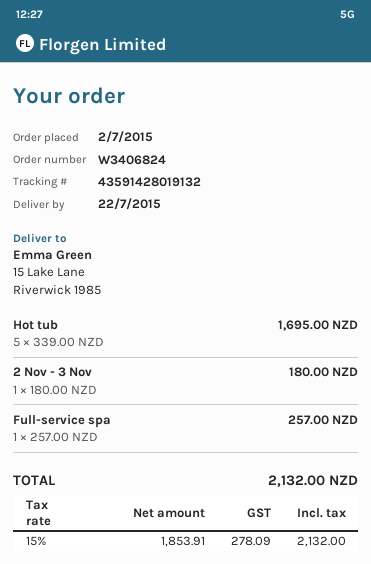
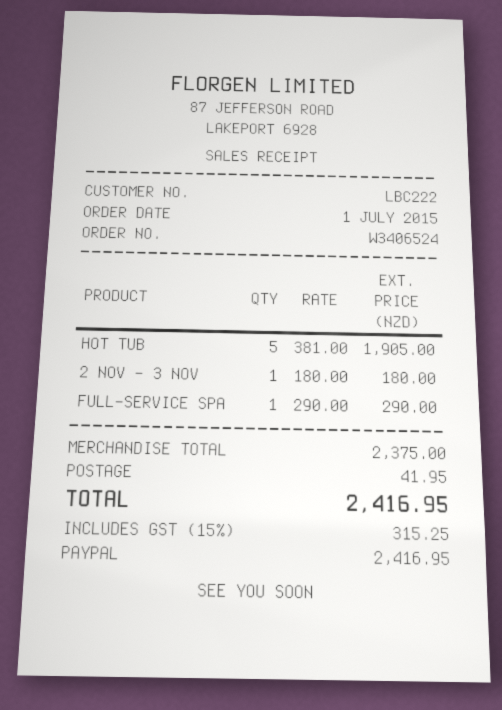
order number: W3406824 -> W3406524
order date: 2015-07-02 -> 2015-07-01
Hot tub: 5 x 339.00 = 1695.00 -> 5 x 381.00 = 1905.00
Full-service spa: 1 x 257.00 = 257.00 -> 1 x 290.00 = 290.00
shipping: none -> 41.95
tax: 15% = 278.09 -> 15% = 315.25
total: 2132.00 -> 2416.95

